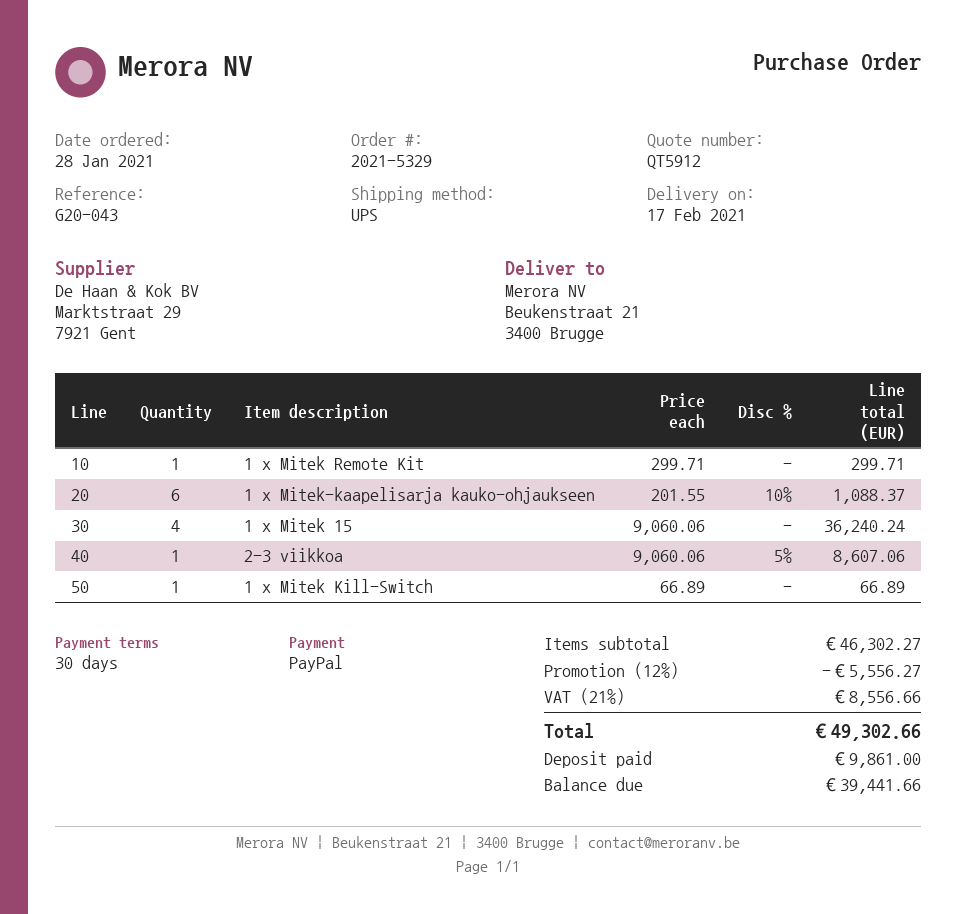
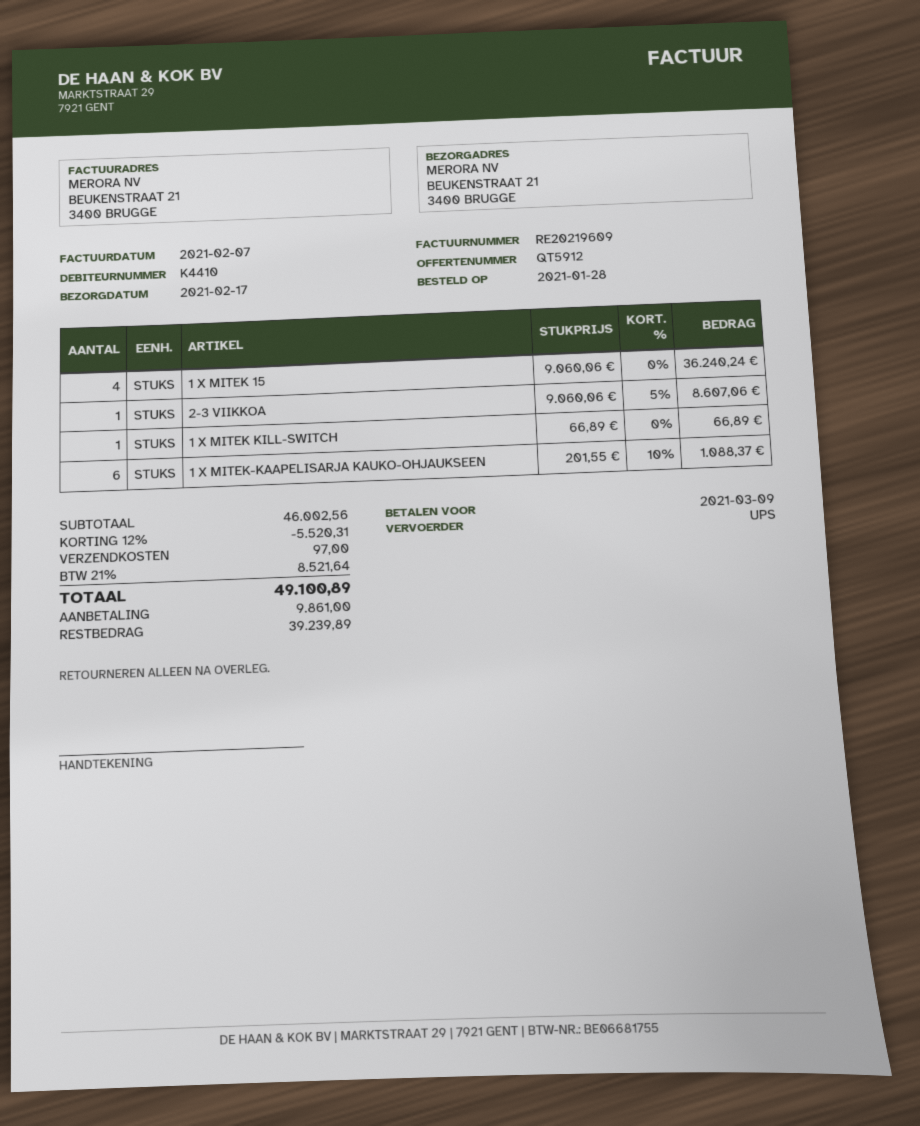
1 x Mitek Remote Kit: 1 x 299.71 = 299.71 -> none
subtotal: 46302.27 -> 46002.56
discount: 12% = 5556.27 -> 12% = 5520.31
shipping: none -> 97.00
tax: 21% = 8556.66 -> 21% = 8521.64
total: 49302.66 -> 49100.89
balance: 39441.66 -> 39239.89

